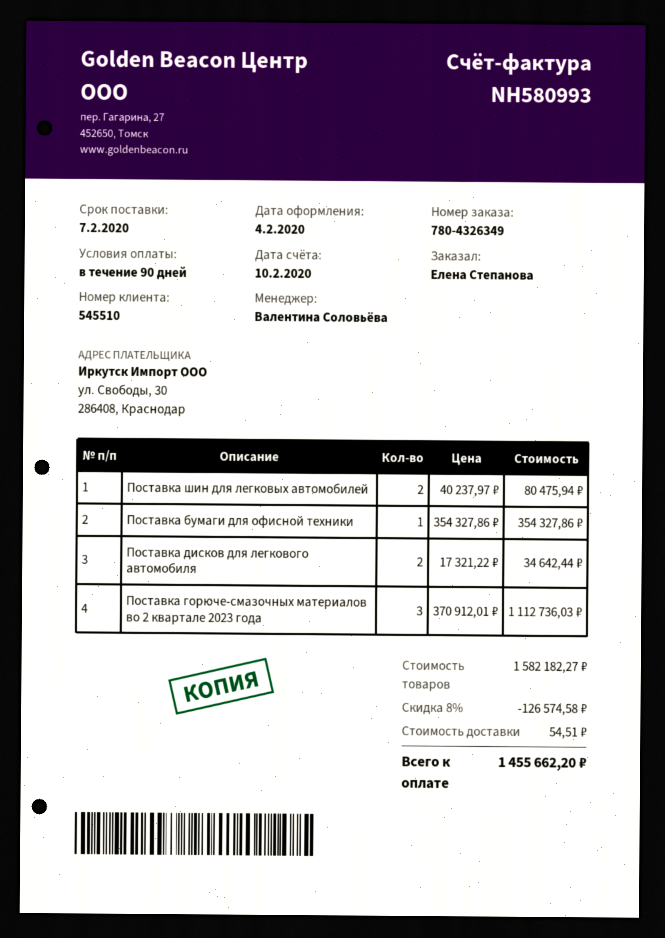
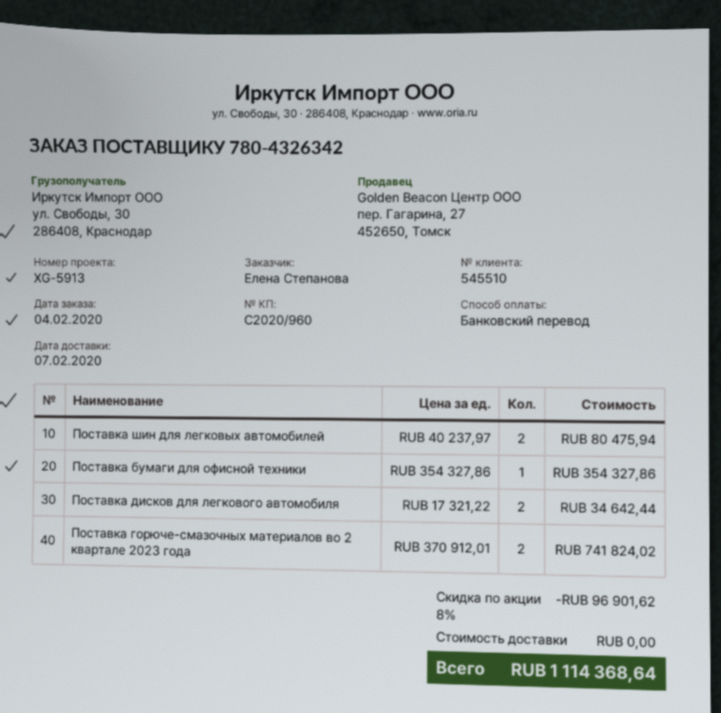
order number: 780-4326349 -> 780-4326342
Поставка горюче-смазочных материалов во 2 квартале 2023 года: 3 x 370912.01 = 1112736.03 -> 2 x 370912.01 = 741824.02
discount: 8% = 126574.58 -> 8% = 96901.62
shipping: 54.51 -> 0.00
total: 1455662.20 -> 1114368.64

